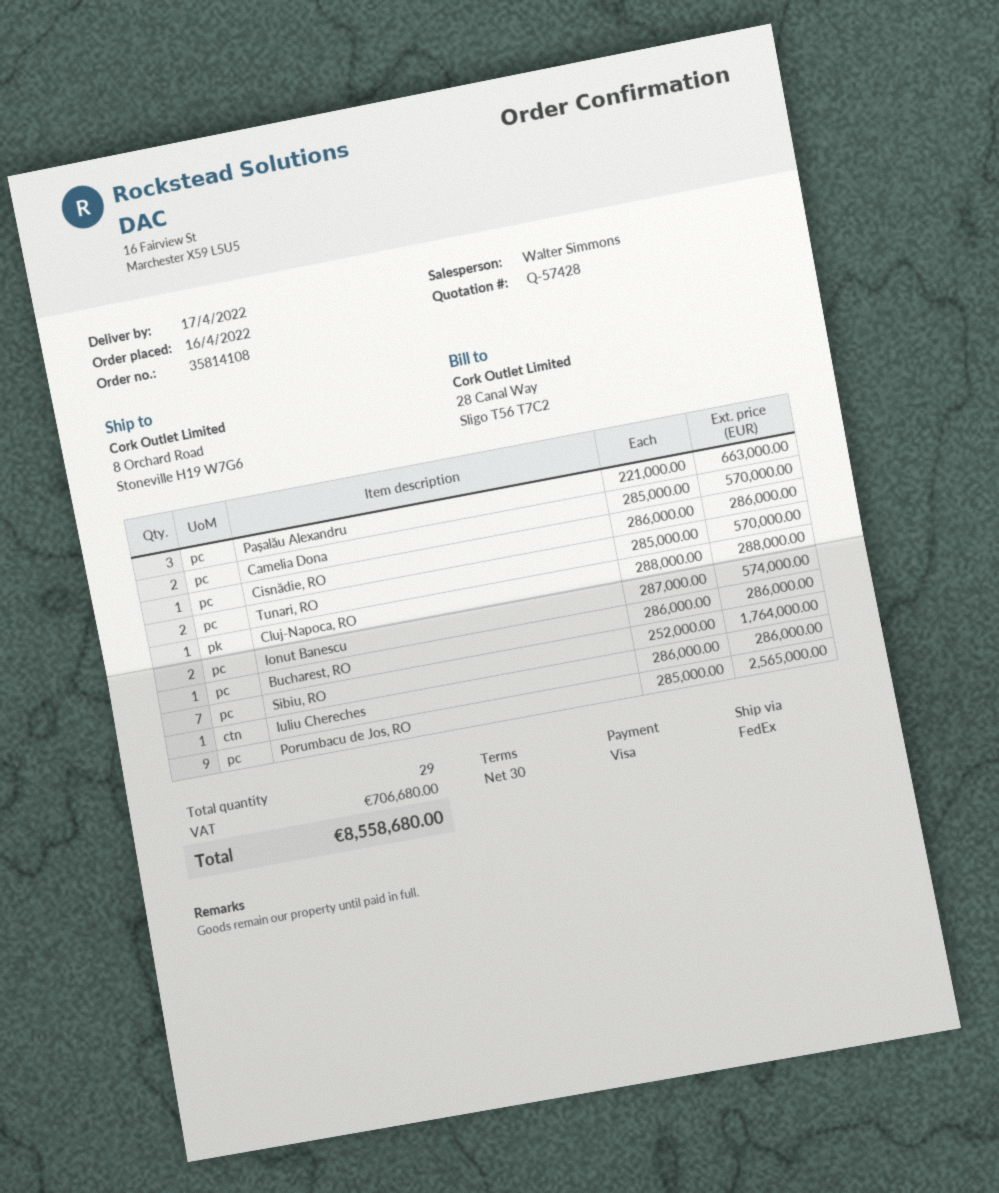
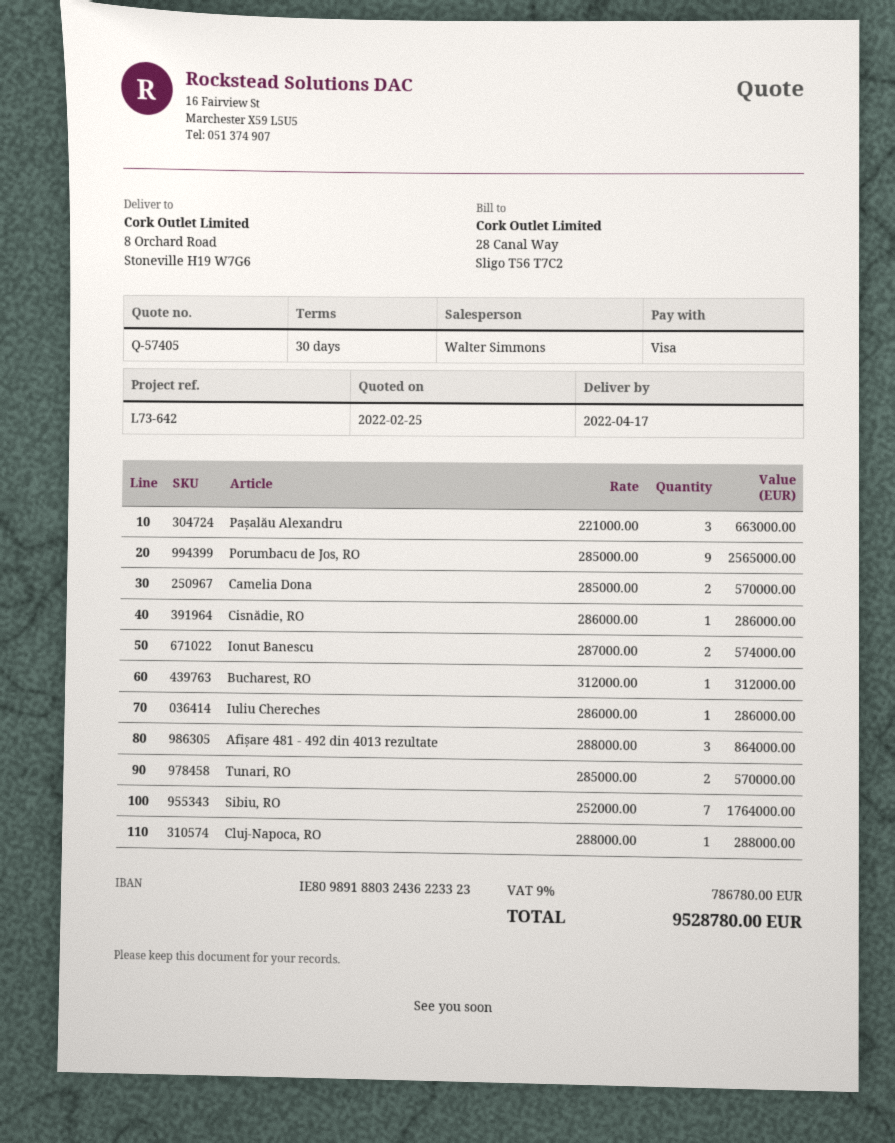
quote number: Q-57428 -> Q-57405
Bucharest, RO: 1 x 286000.00 = 286000.00 -> 1 x 312000.00 = 312000.00
Afișare 481 - 492 din 4013 rezultate: none -> 3 x 288000.00 = 864000.00
tax: 706680.00 -> 786780.00
total: 8558680.00 -> 9528780.00

